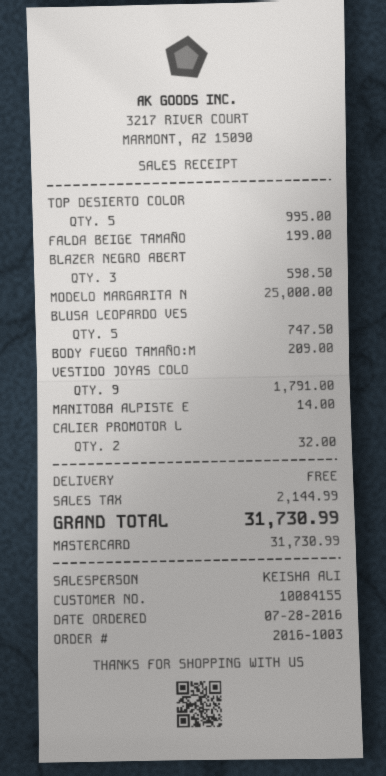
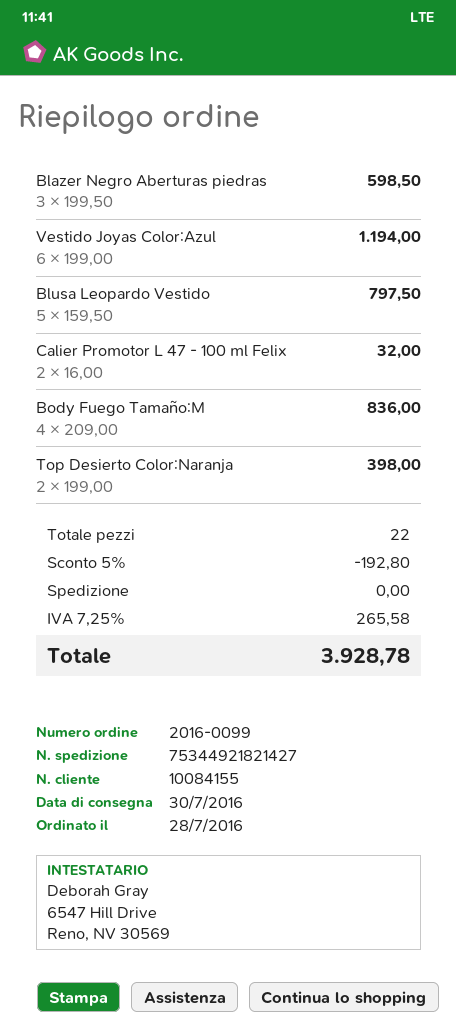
order number: 2016-1003 -> 2016-0099
TOP DESIERTO COLOR: 5 for 995.00 -> 2 for 398.00
FALDA BEIGE TAMAÑO: 1 for 199.00 -> none
MODELO MARGARITA N: 1 for 25000.00 -> none
BLUSA LEOPARDO VES: 5 for 747.50 -> 5 for 797.50
BODY FUEGO TAMAÑO:M: 1 for 209.00 -> 4 for 836.00
VESTIDO JOYAS COLO: 9 for 1791.00 -> 6 for 1194.00
MANITOBA ALPISTE E: 1 for 14.00 -> none
discount: none -> 5% = 192.80
tax: 2144.99 -> 265.58
total: 31730.99 -> 3928.78

